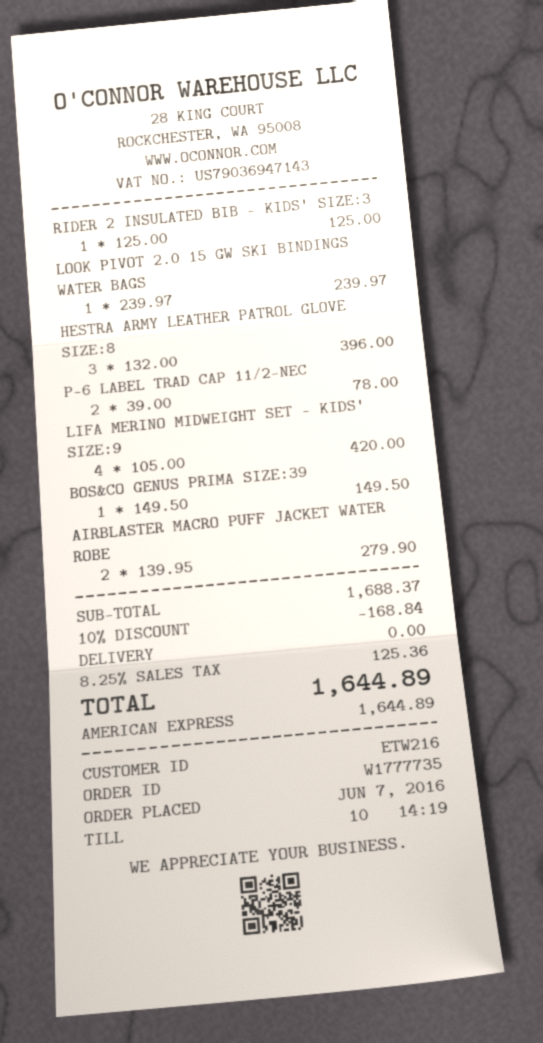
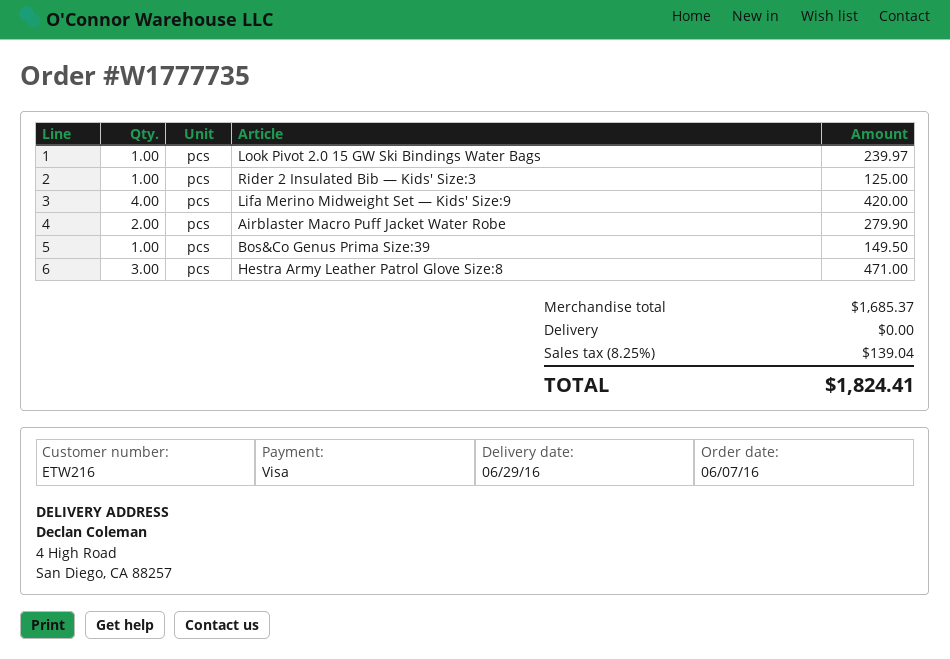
payment method: American Express -> Visa
HESTRA ARMY LEATHER PATROL GLOVE SIZE:8: 3 for 396.00 -> 3 for 471.00
P-6 LABEL TRAD CAP 11/2-NEC: 2 for 78.00 -> none
subtotal: 1688.37 -> 1685.37
discount: 10% = 168.84 -> none
tax: 8.25% = 125.36 -> 8.25% = 139.04
total: 1644.89 -> 1824.41

